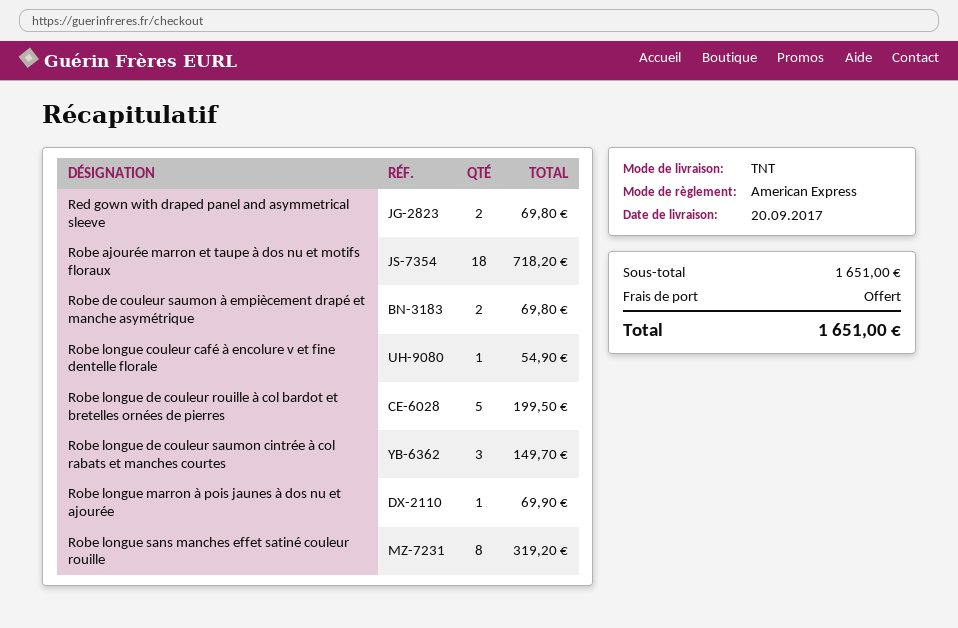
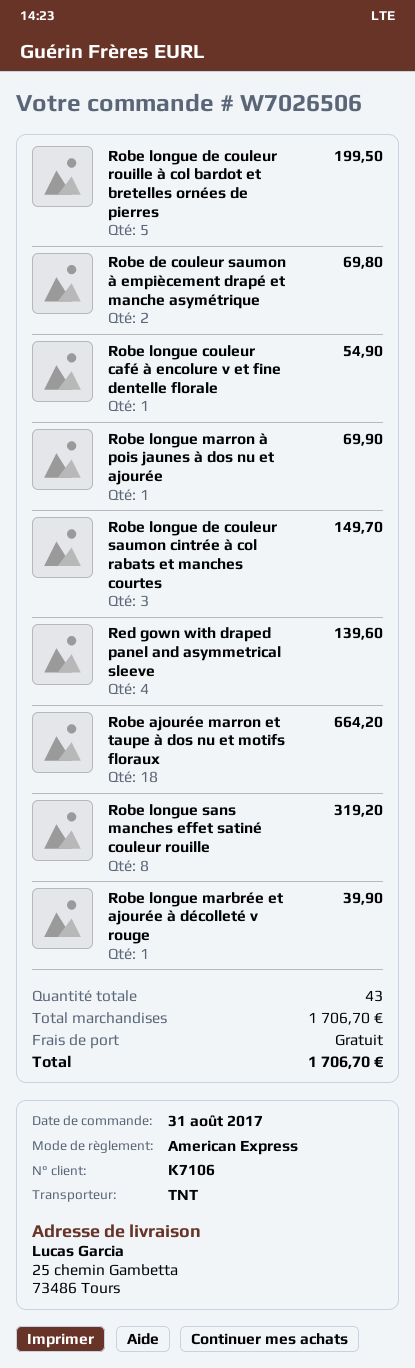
Red gown with draped panel and asymmetrical sleeve: 2 for 69.80 -> 4 for 139.60
Robe ajourée marron et taupe à dos nu et motifs floraux: 18 for 718.20 -> 18 for 664.20
Robe longue marbrée et ajourée à décolleté v rouge: none -> 1 for 39.90
subtotal: 1651.00 -> 1706.70
total: 1651.00 -> 1706.70

